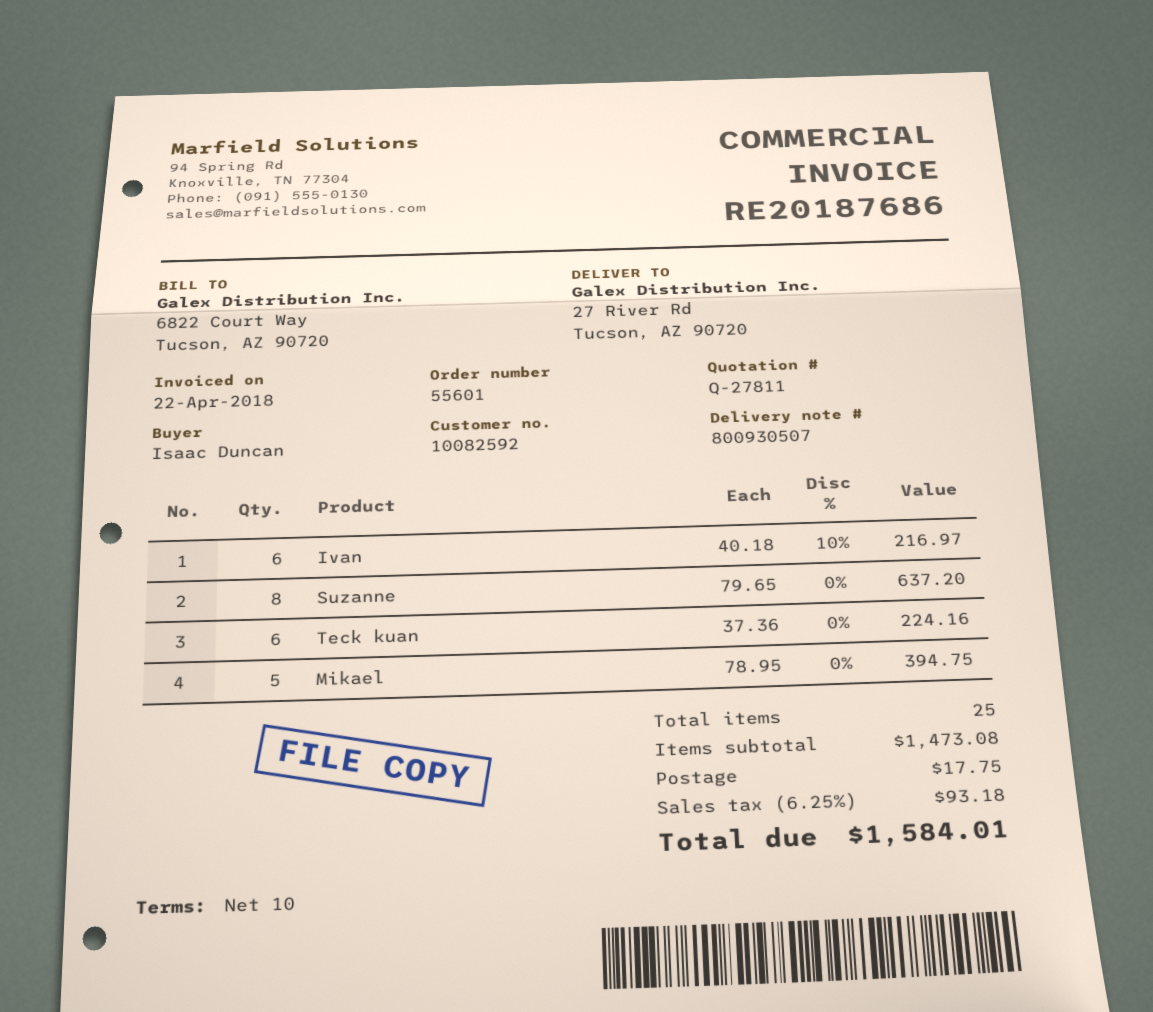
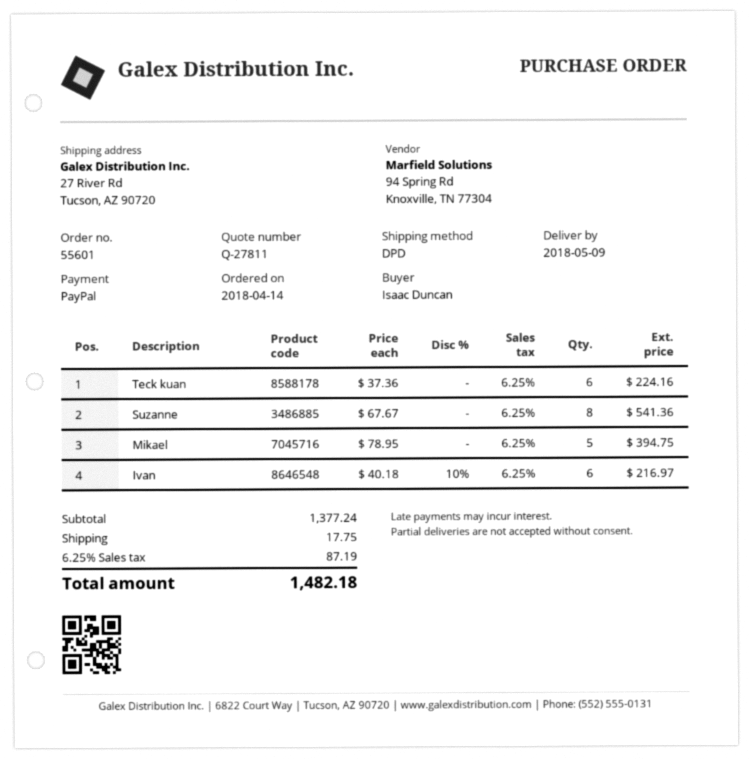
Suzanne: 8 x 79.65 = 637.20 -> 8 x 67.67 = 541.36
subtotal: 1473.08 -> 1377.24
tax: 6.25% = 93.18 -> 6.25% = 87.19
total: 1584.01 -> 1482.18

